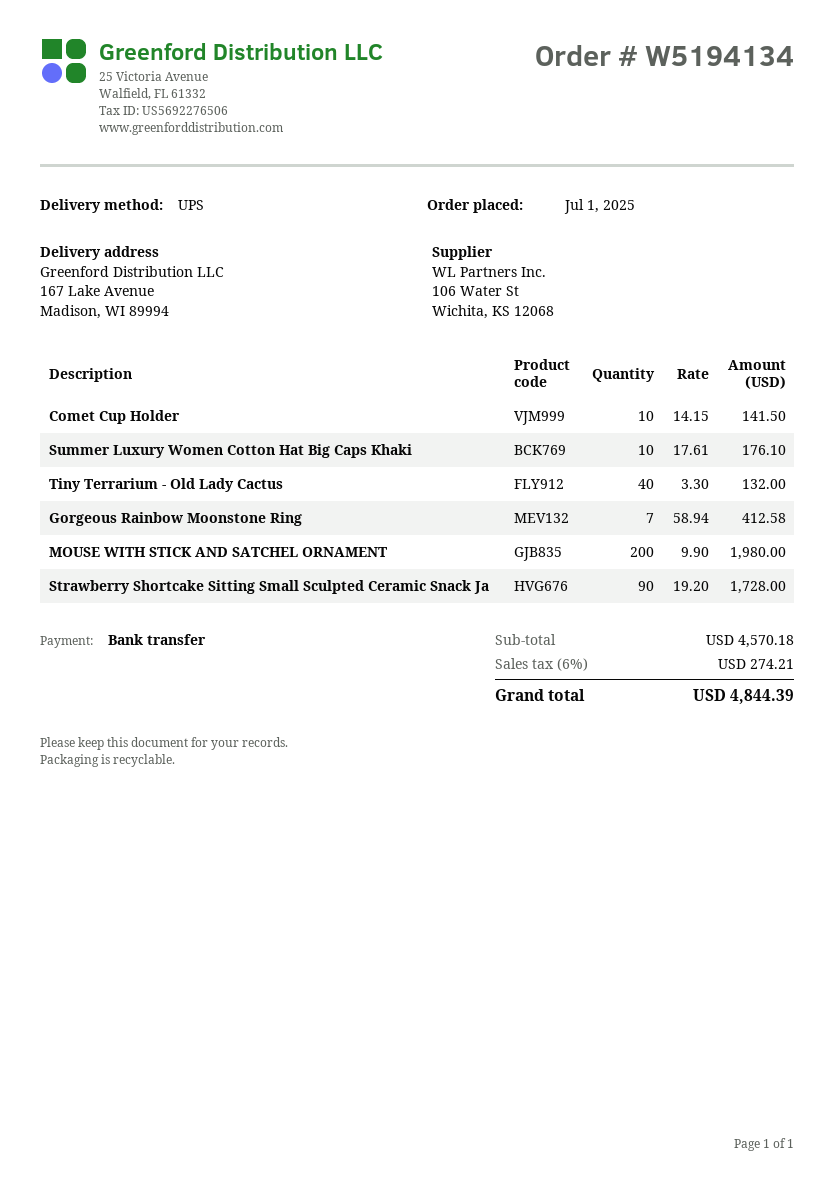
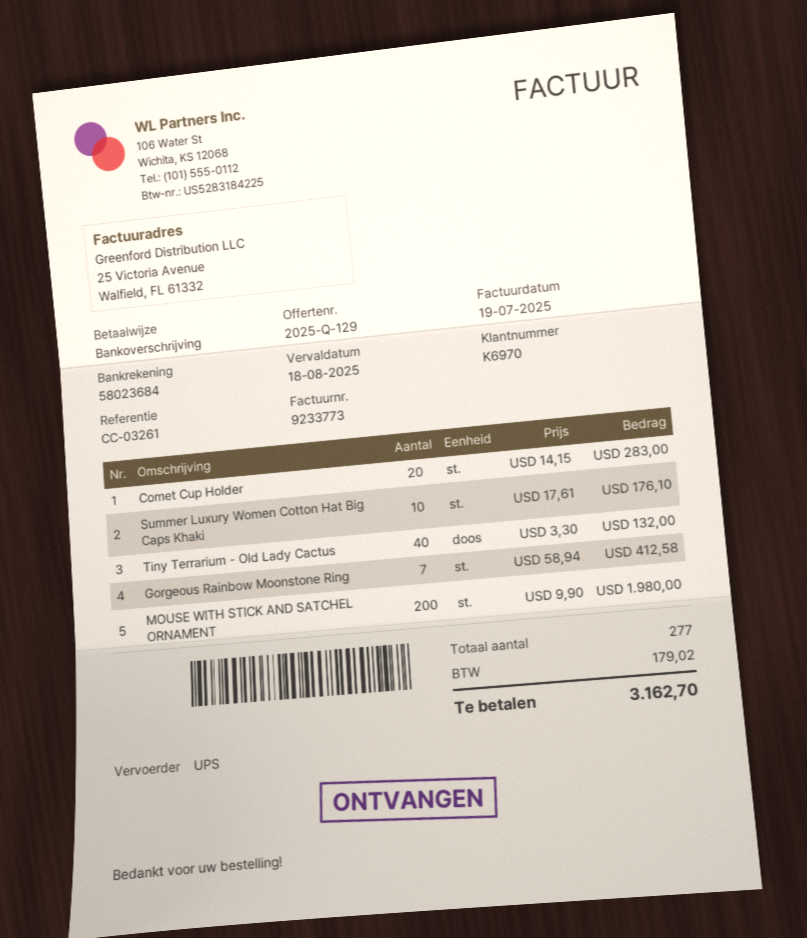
Comet Cup Holder: 10 x 14.15 = 141.50 -> 20 x 14.15 = 283.00
Strawberry Shortcake Sitting Small Sculpted Ceramic Snack Ja: 90 x 19.20 = 1728.00 -> none
tax: 274.21 -> 179.02
total: 4844.39 -> 3162.70

